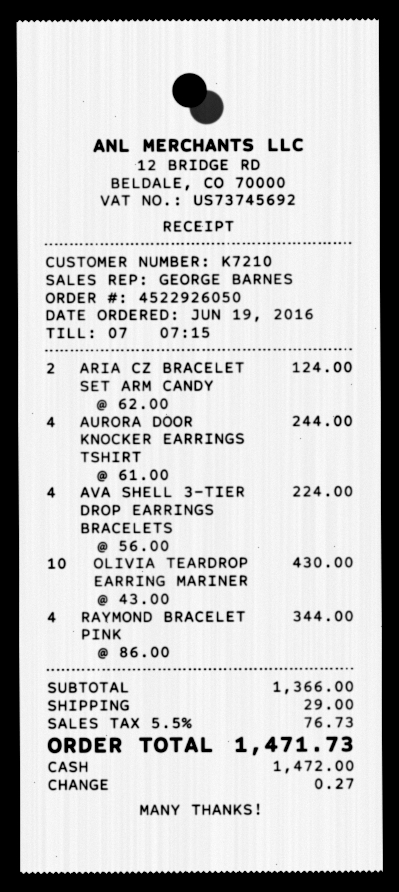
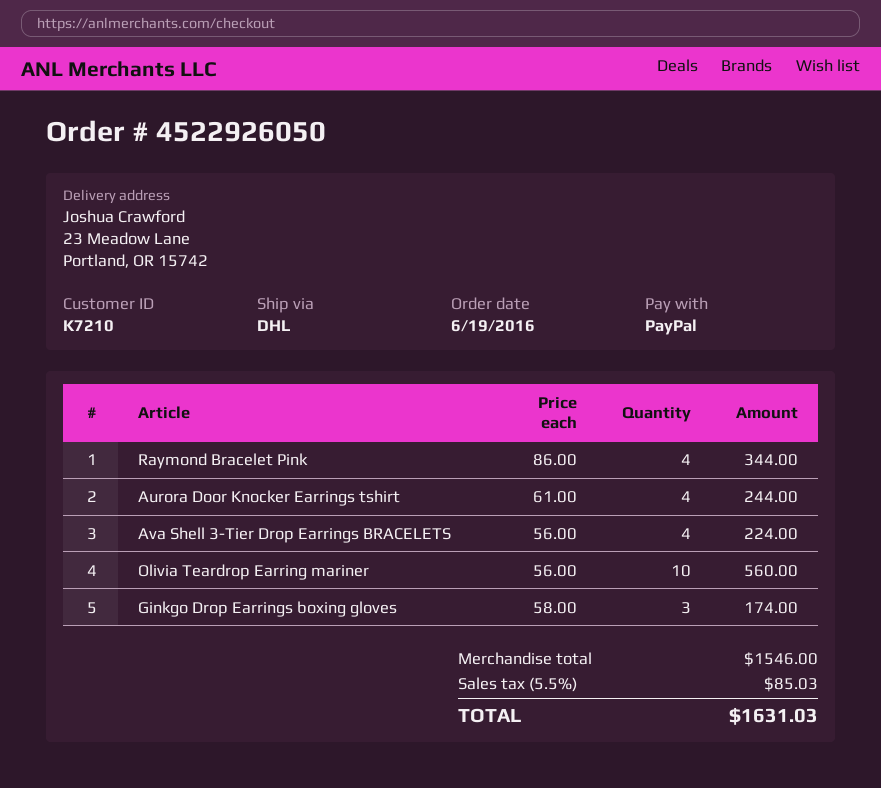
payment method: cash -> PayPal
ARIA CZ BRACELET SET ARM CANDY: 2 x 62.00 = 124.00 -> none
OLIVIA TEARDROP EARRING MARINER: 10 x 43.00 = 430.00 -> 10 x 56.00 = 560.00
Ginkgo Drop Earrings boxing gloves: none -> 3 x 58.00 = 174.00
subtotal: 1366.00 -> 1546.00
shipping: 29.00 -> none
tax: 5.5% = 76.73 -> 5.5% = 85.03
total: 1471.73 -> 1631.03

